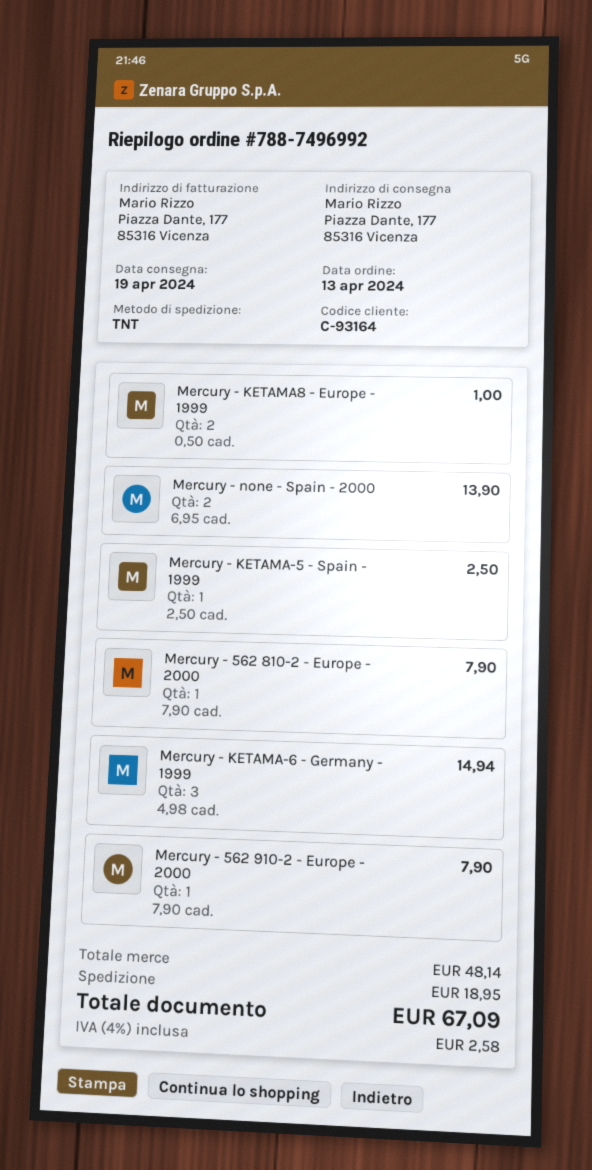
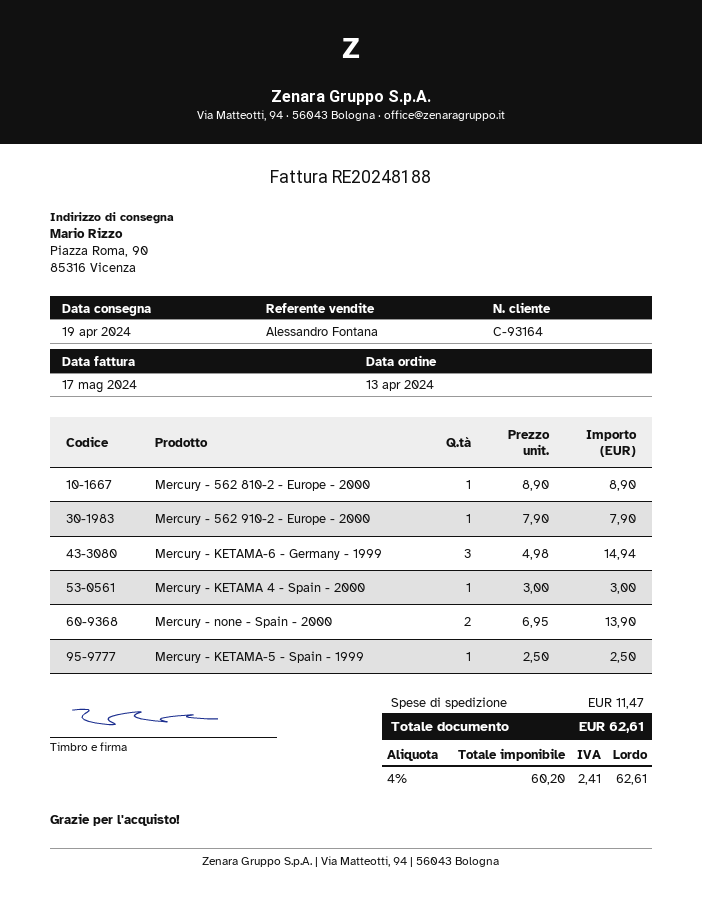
ship to: Piazza Dante, 177, 85316 Vicenza -> Piazza Roma, 90, 85316 Vicenza
Mercury - KETAMA8 - Europe - 1999: 2 x 0.50 = 1.00 -> none
Mercury - 562 810-2 - Europe - 2000: 1 x 7.90 = 7.90 -> 1 x 8.90 = 8.90
Mercury - KETAMA 4 - Spain - 2000: none -> 1 x 3.00 = 3.00
shipping: 18.95 -> 11.47
tax: 4% = 2.58 -> 4% = 2.41
total: 67.09 -> 62.61

